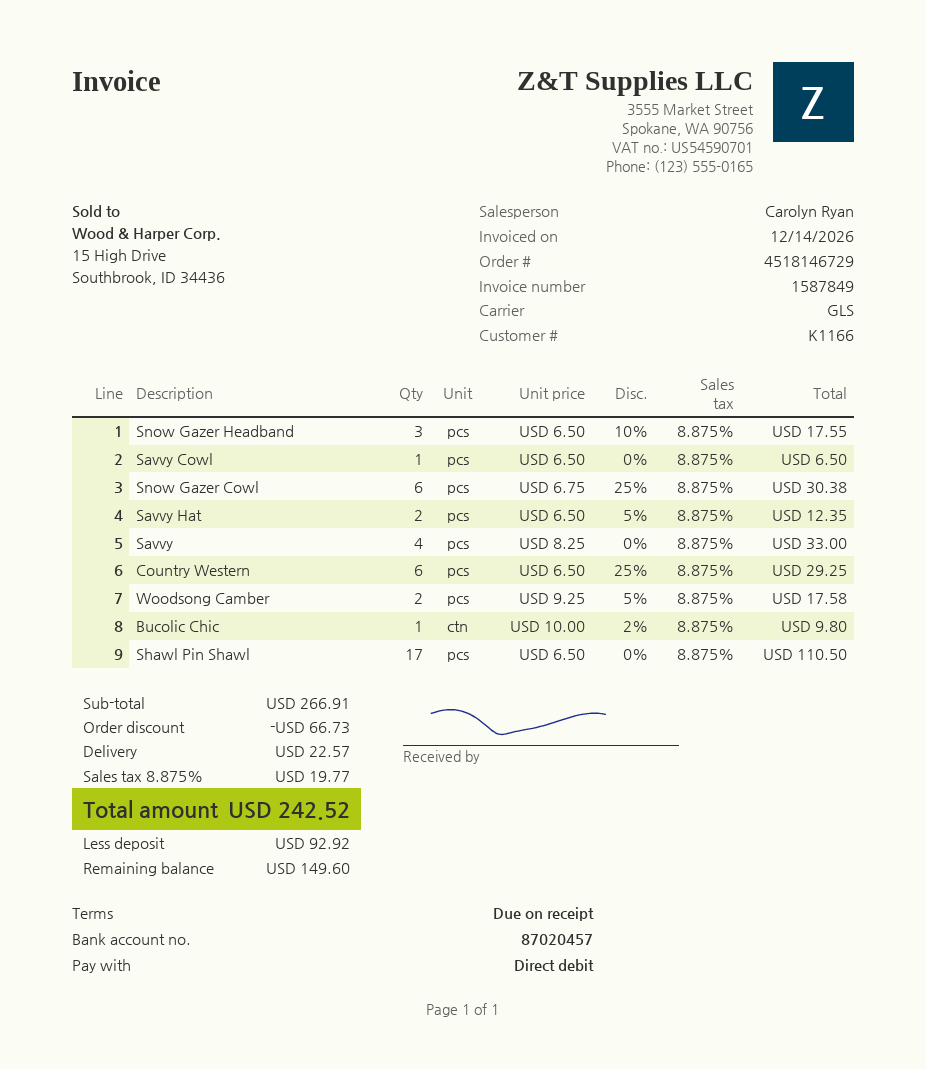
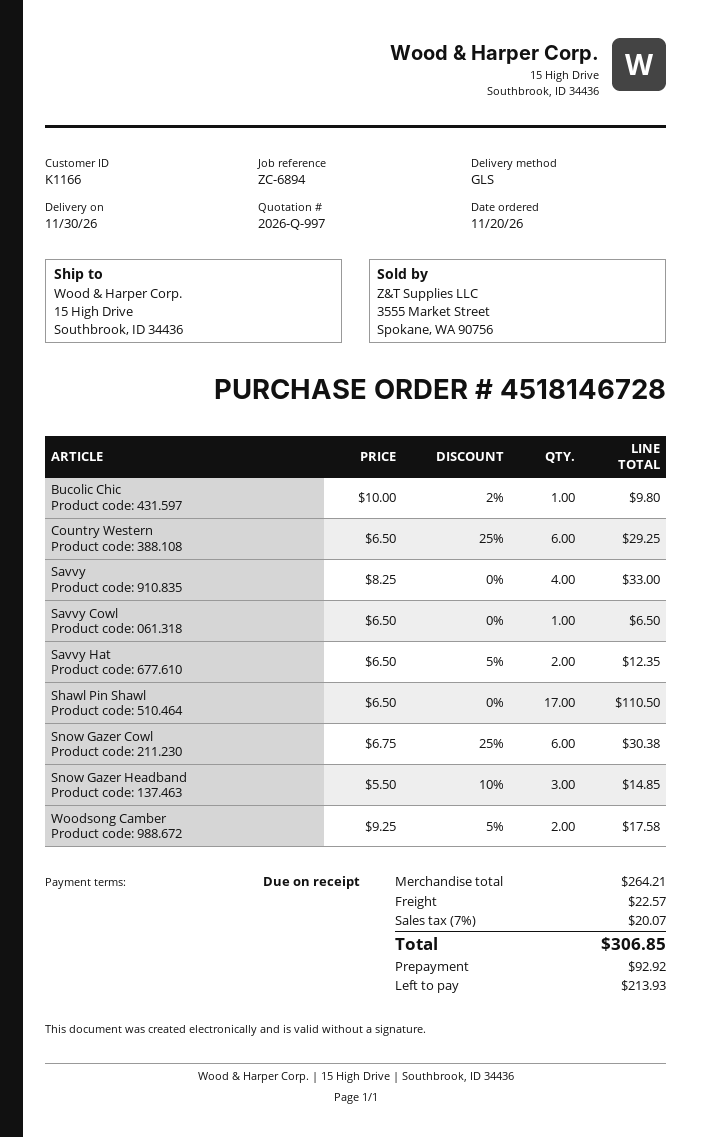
order number: 4518146729 -> 4518146728
Snow Gazer Headband: 3 x 6.50 - 10% = 17.55 -> 3 x 5.50 - 10% = 14.85
subtotal: 266.91 -> 264.21
discount: 66.73 -> none
tax: 8.875% = 19.77 -> 7% = 20.07
total: 242.52 -> 306.85
balance: 149.60 -> 213.93

